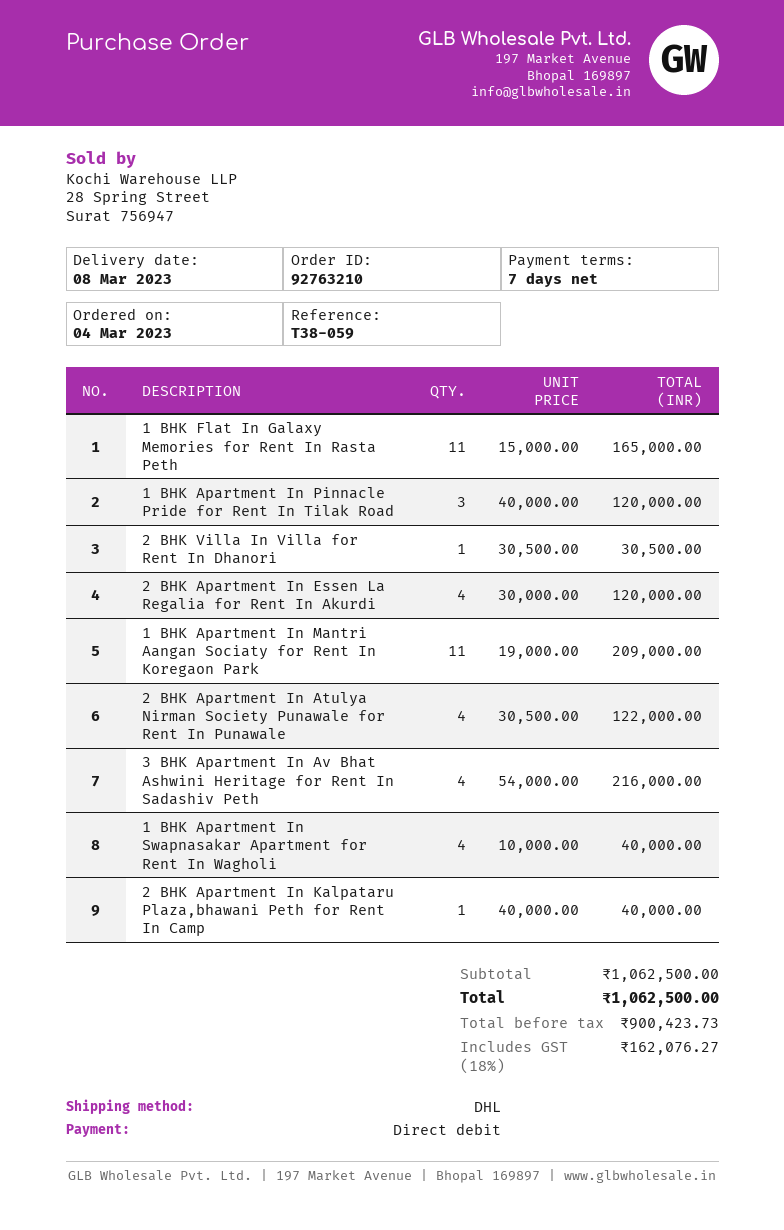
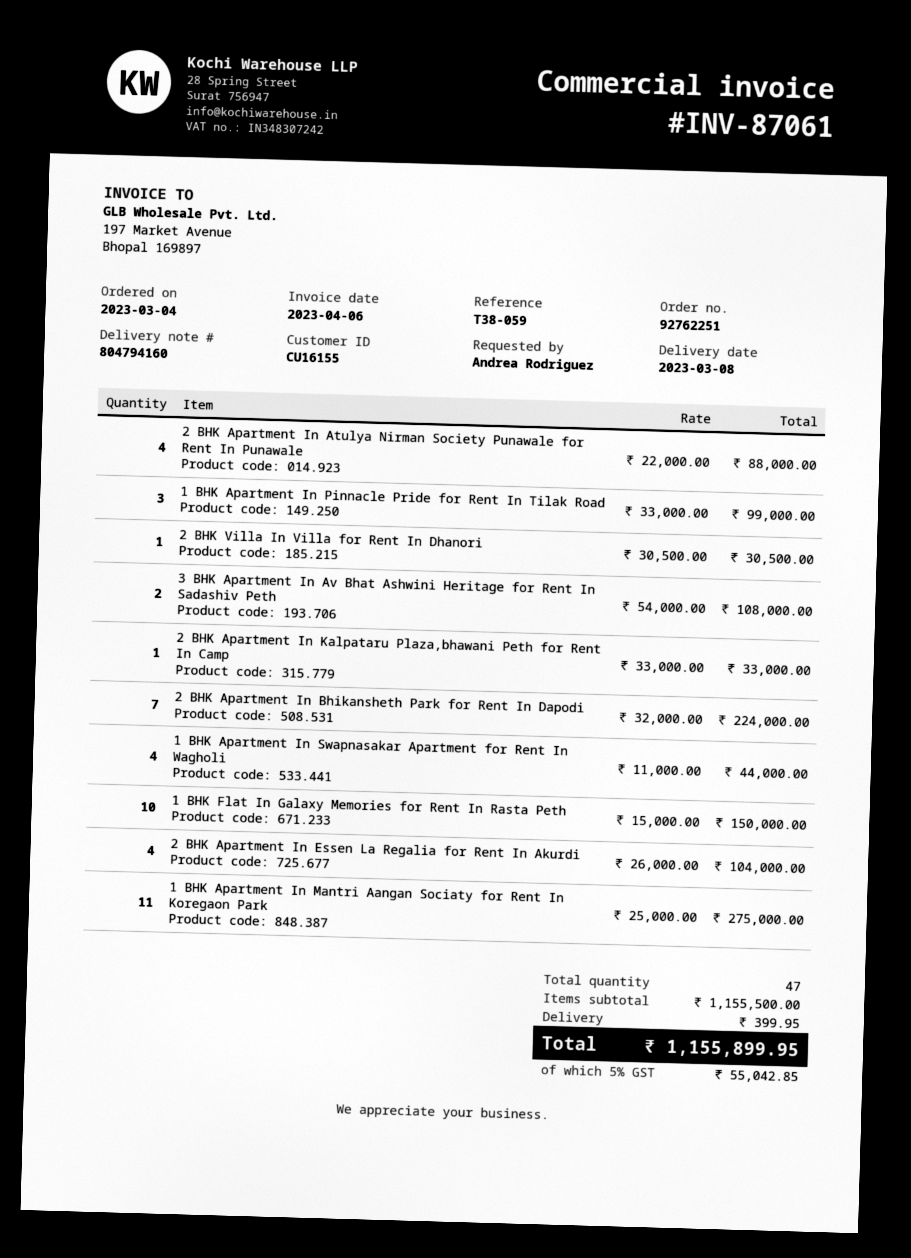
order number: 92763210 -> 92762251
1 BHK Flat In Galaxy Memories for Rent In Rasta Peth: 11 x 15000.00 = 165000.00 -> 10 x 15000.00 = 150000.00
1 BHK Apartment In Pinnacle Pride for Rent In Tilak Road: 3 x 40000.00 = 120000.00 -> 3 x 33000.00 = 99000.00
2 BHK Apartment In Essen La Regalia for Rent In Akurdi: 4 x 30000.00 = 120000.00 -> 4 x 26000.00 = 104000.00
1 BHK Apartment In Mantri Aangan Sociaty for Rent In Koregaon Park: 11 x 19000.00 = 209000.00 -> 11 x 25000.00 = 275000.00
2 BHK Apartment In Atulya Nirman Society Punawale for Rent In Punawale: 4 x 30500.00 = 122000.00 -> 4 x 22000.00 = 88000.00
3 BHK Apartment In Av Bhat Ashwini Heritage for Rent In Sadashiv Peth: 4 x 54000.00 = 216000.00 -> 2 x 54000.00 = 108000.00
1 BHK Apartment In Swapnasakar Apartment for Rent In Wagholi: 4 x 10000.00 = 40000.00 -> 4 x 11000.00 = 44000.00
2 BHK Apartment In Kalpataru Plaza,bhawani Peth for Rent In Camp: 1 x 40000.00 = 40000.00 -> 1 x 33000.00 = 33000.00
2 BHK Apartment In Bhikansheth Park for Rent In Dapodi: none -> 7 x 32000.00 = 224000.00
subtotal: 1062500.00 -> 1155500.00
shipping: none -> 399.95
tax: 18% = 162076.27 -> 5% = 55042.85
total: 1062500.00 -> 1155899.95

